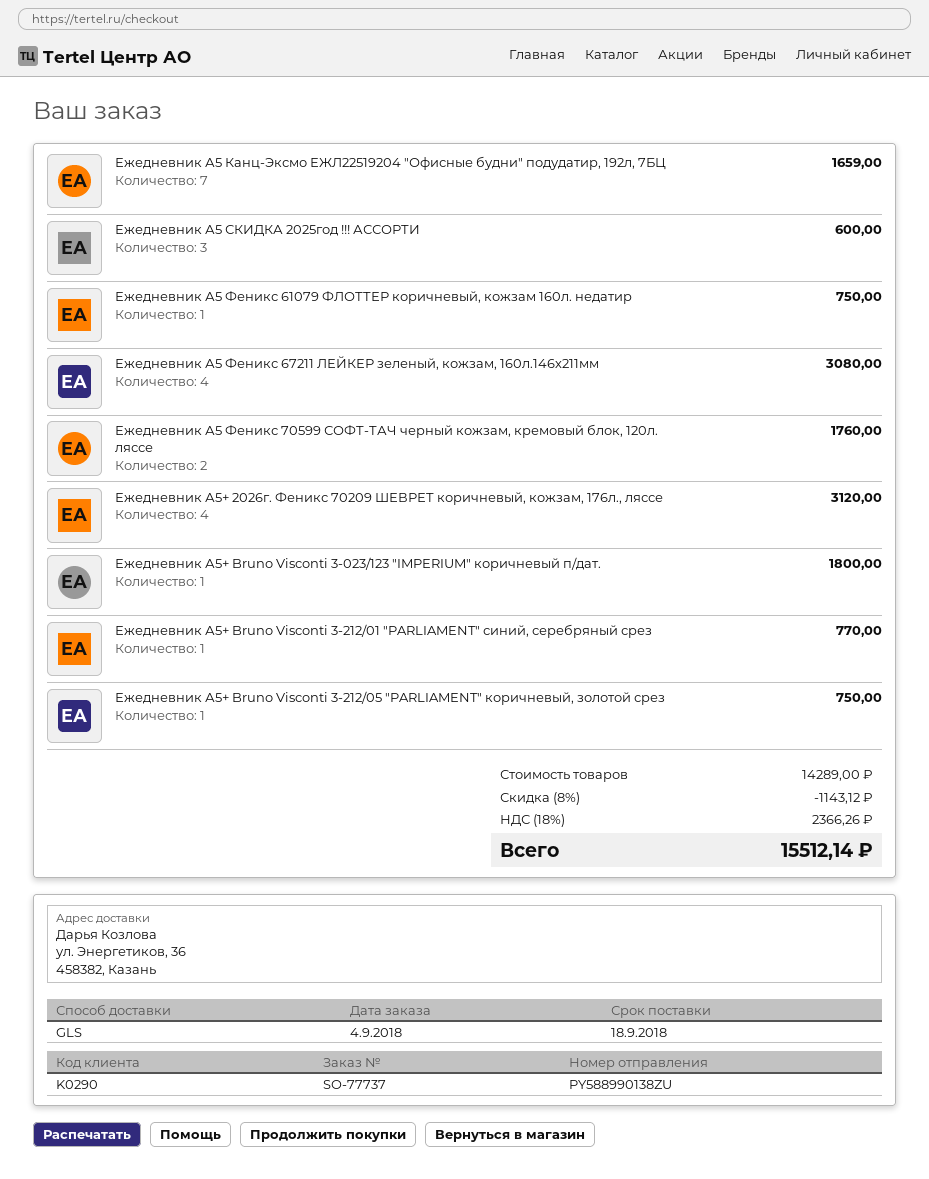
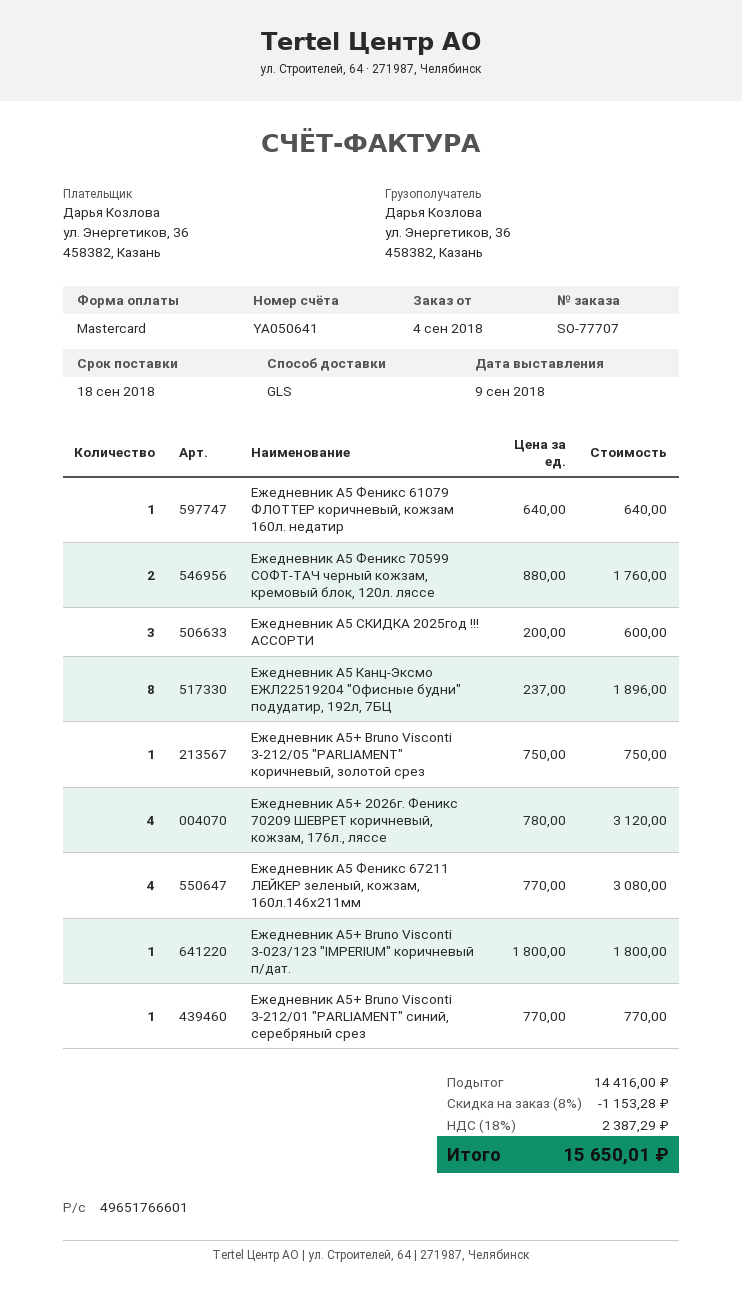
order number: SO-77737 -> SO-77707
Ежедневник А5 Канц-Эксмо ЕЖЛ22519204 "Офисные будни" подудатир, 192л, 7БЦ: 7 for 1659.00 -> 8 for 1896.00
Ежедневник А5 Феникс 61079 ФЛОТТЕР коричневый, кожзам 160л. недатир: 1 for 750.00 -> 1 for 640.00
subtotal: 14289.00 -> 14416.00
discount: 8% = 1143.12 -> 8% = 1153.28
tax: 18% = 2366.26 -> 18% = 2387.29
total: 15512.14 -> 15650.01

